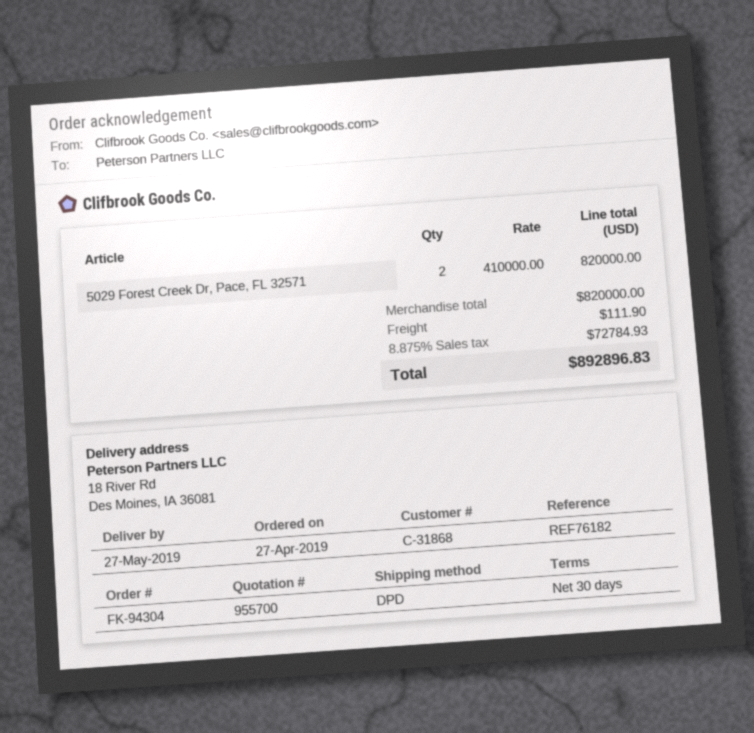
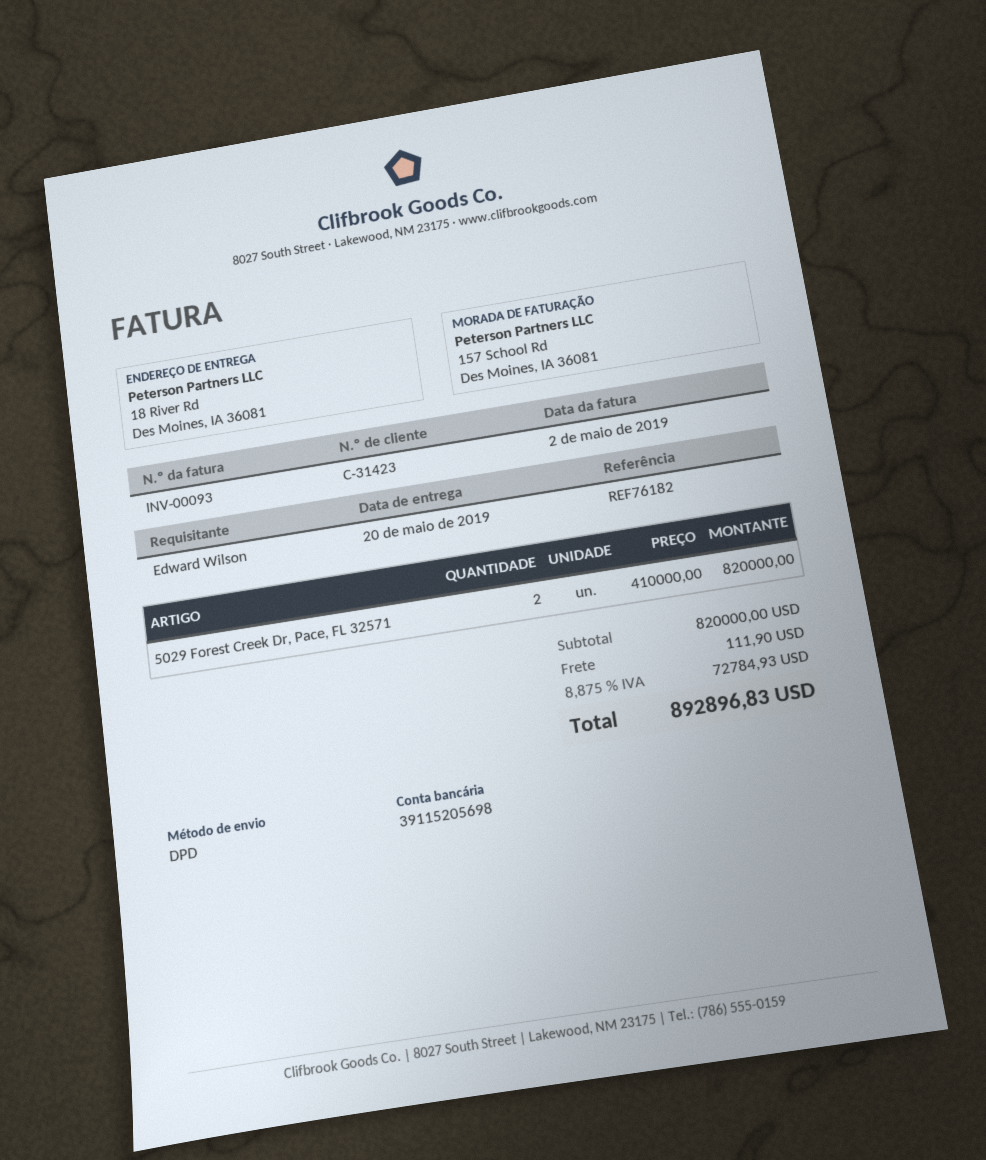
delivery date: 2019-05-27 -> 2019-05-20
customer number: C-31868 -> C-31423

